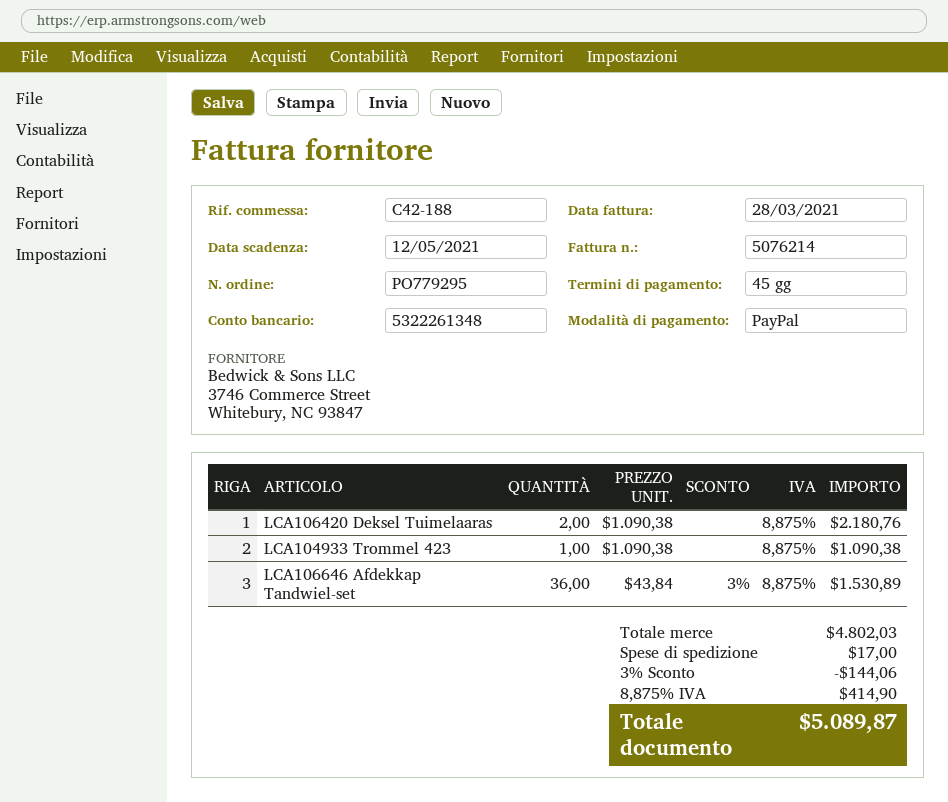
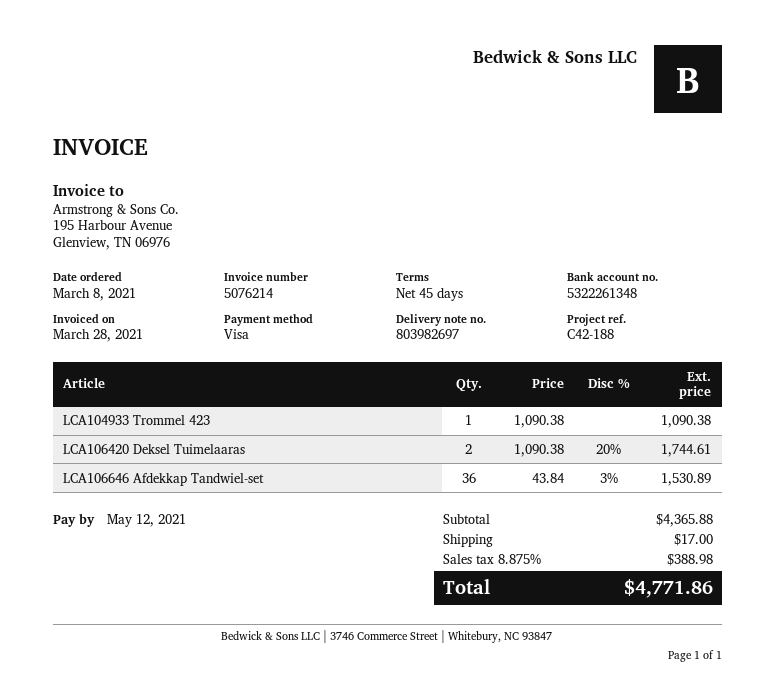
payment method: PayPal -> Visa
LCA106420 Deksel Tuimelaaras: 2 x 1090.38 = 2180.76 -> 2 x 1090.38 - 20% = 1744.61
subtotal: 4802.03 -> 4365.88
discount: 3% = 144.06 -> none
tax: 8.875% = 414.90 -> 8.875% = 388.98
total: 5089.87 -> 4771.86

